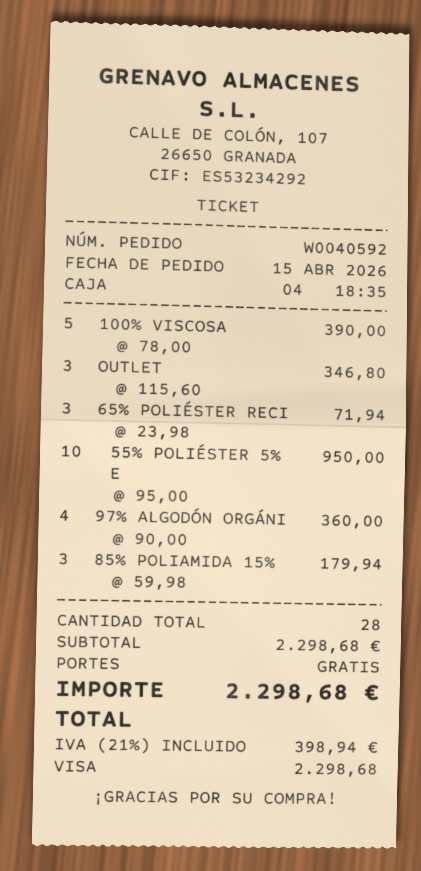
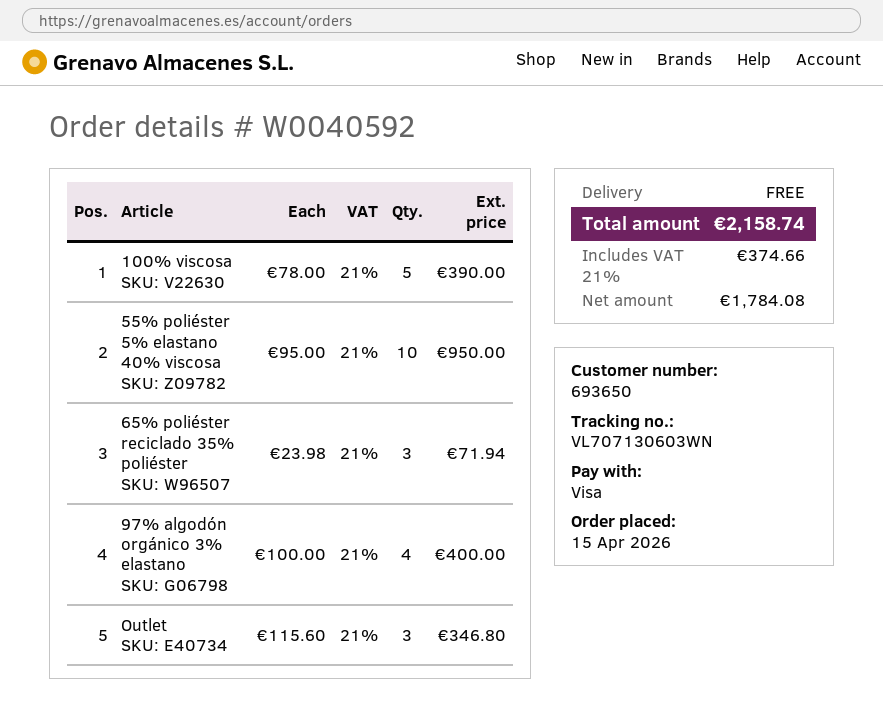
97% ALGODÓN ORGÁNI: 4 x 90.00 = 360.00 -> 4 x 100.00 = 400.00
85% POLIAMIDA 15%: 3 x 59.98 = 179.94 -> none
tax: 21% = 398.94 -> 21% = 374.66
total: 2298.68 -> 2158.74

